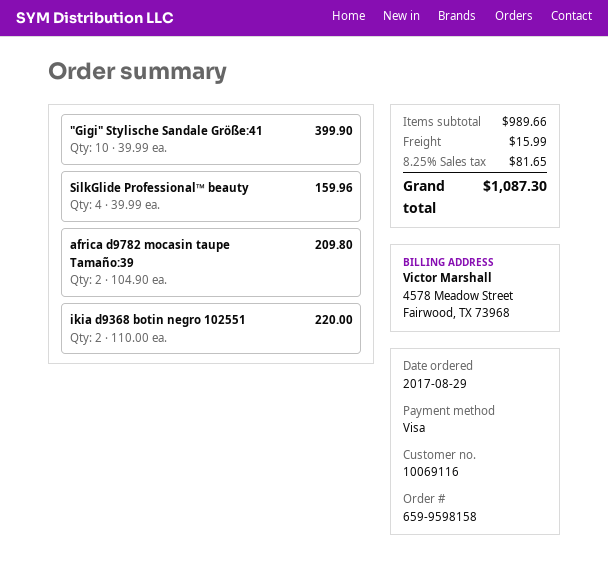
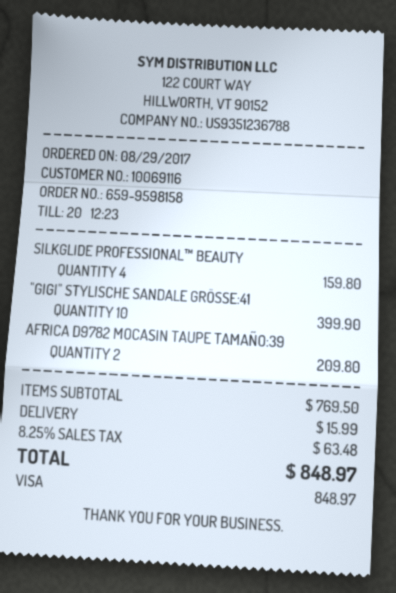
SilkGlide Professional™ beauty: 4 for 159.96 -> 4 for 159.80
ikia d9368 botin negro 102551: 2 for 220.00 -> none
subtotal: 989.66 -> 769.50
tax: 8.25% = 81.65 -> 8.25% = 63.48
total: 1087.30 -> 848.97

